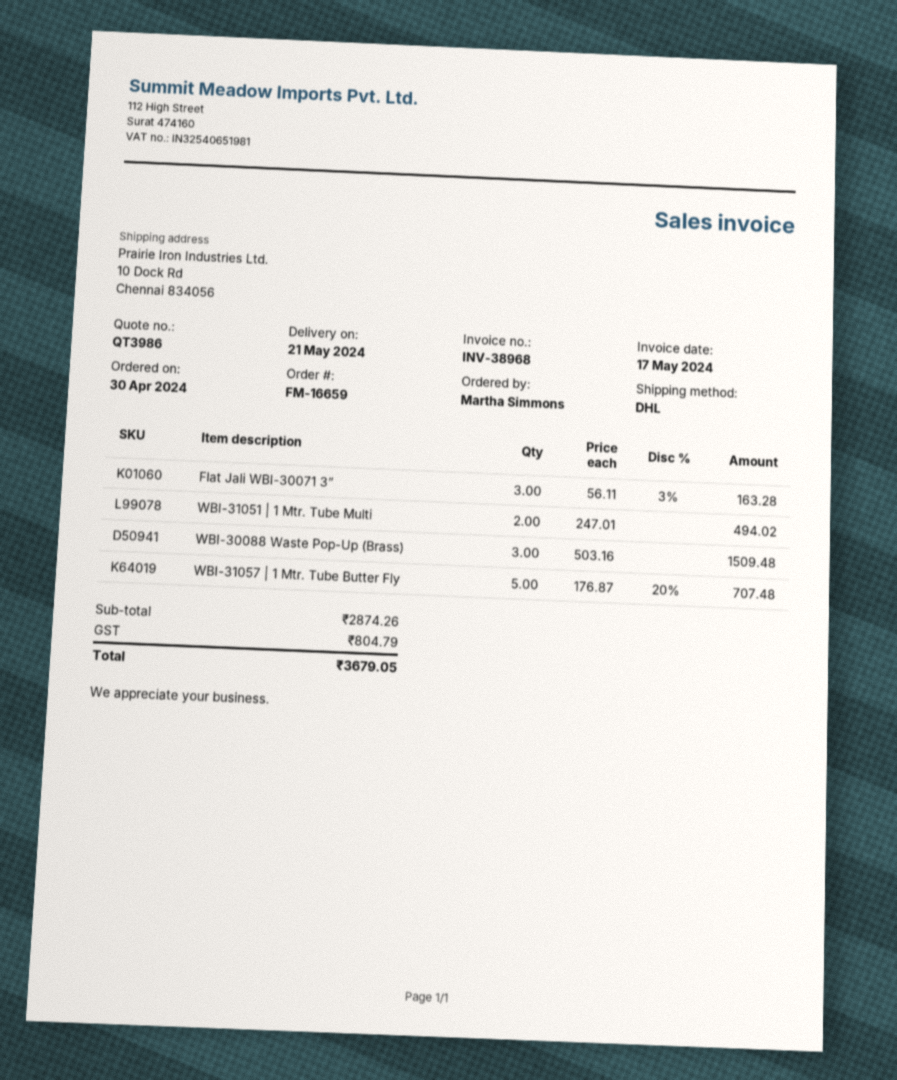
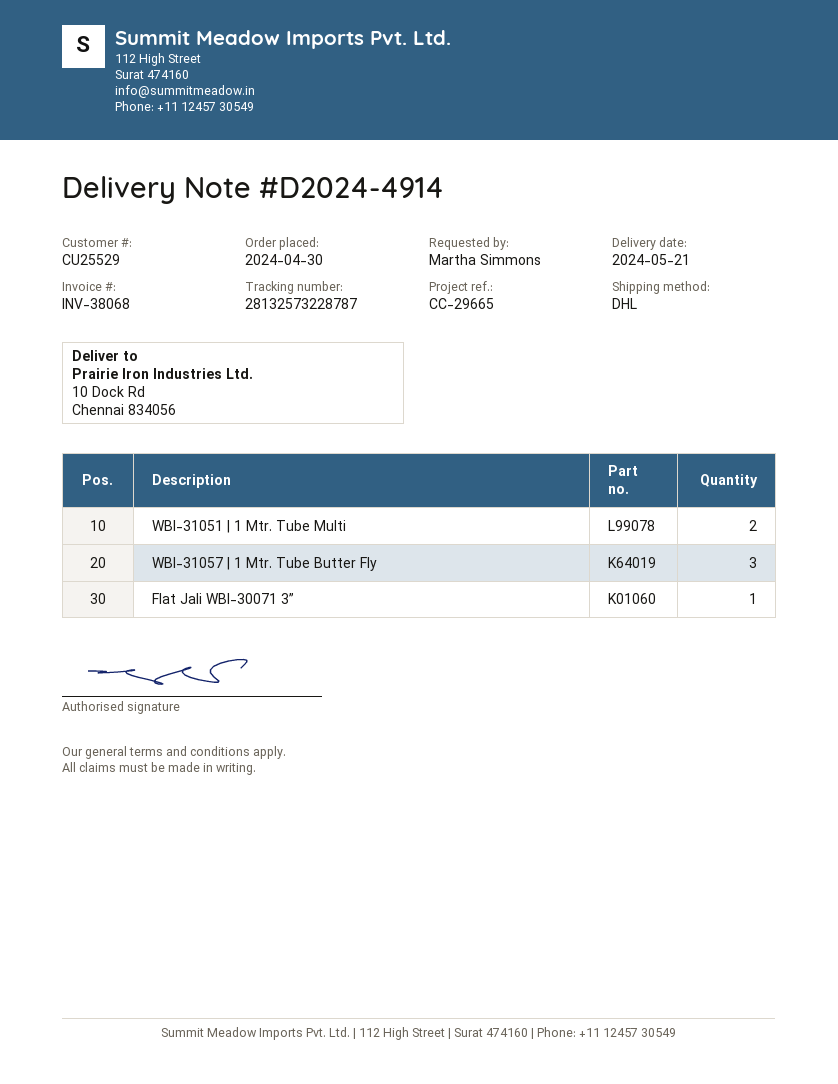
invoice number: INV-38968 -> INV-38068
Flat Jali WBI-30071 3”: 3 -> 1
WBI-30088 Waste Pop-Up (Brass): 3 -> none
WBI-31057 | 1 Mtr. Tube Butter Fly: 5 -> 3

